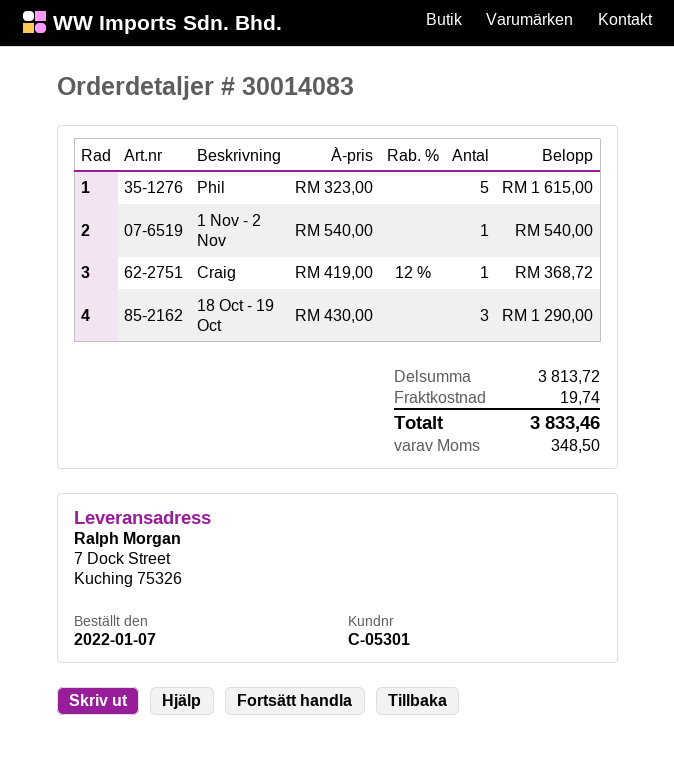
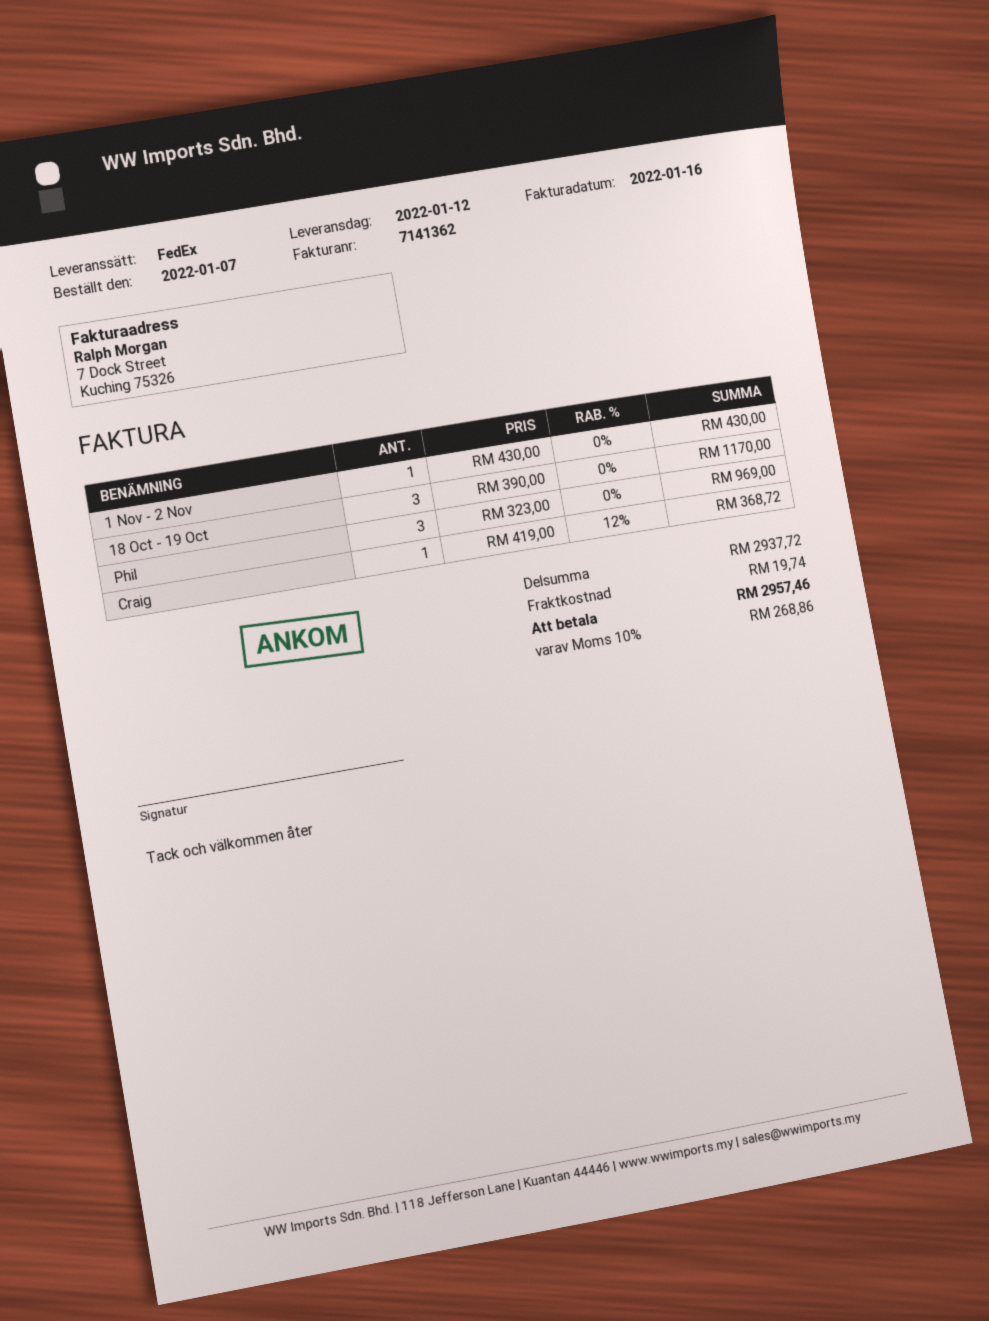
Phil: 5 x 323.00 = 1615.00 -> 3 x 323.00 = 969.00
1 Nov - 2 Nov: 1 x 540.00 = 540.00 -> 1 x 430.00 = 430.00
18 Oct - 19 Oct: 3 x 430.00 = 1290.00 -> 3 x 390.00 = 1170.00
subtotal: 3813.72 -> 2937.72
tax: 348.50 -> 268.86
total: 3833.46 -> 2957.46

